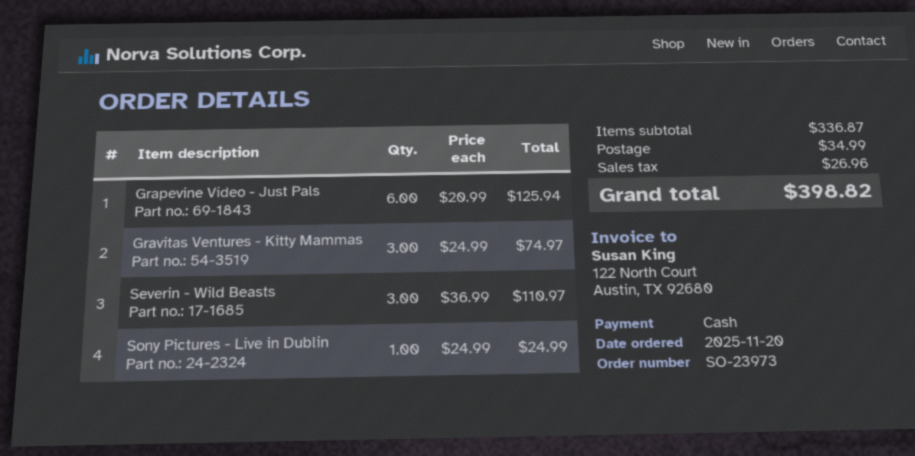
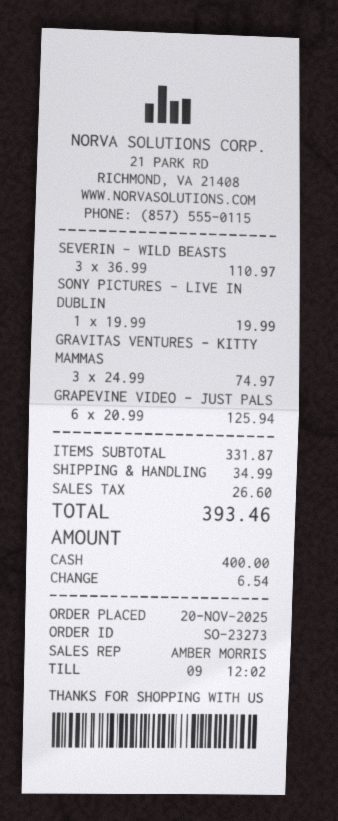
order number: SO-23973 -> SO-23273
Sony Pictures - Live in Dublin: 1 x 24.99 = 24.99 -> 1 x 19.99 = 19.99
subtotal: 336.87 -> 331.87
tax: 26.96 -> 26.60
total: 398.82 -> 393.46

